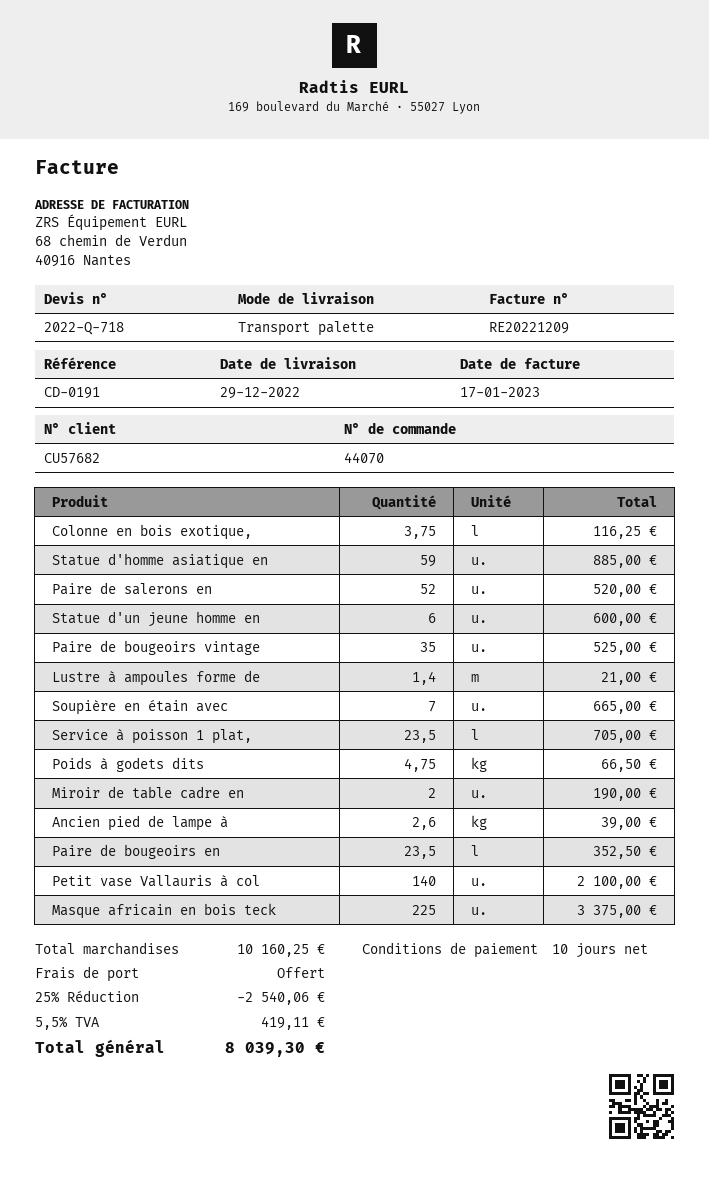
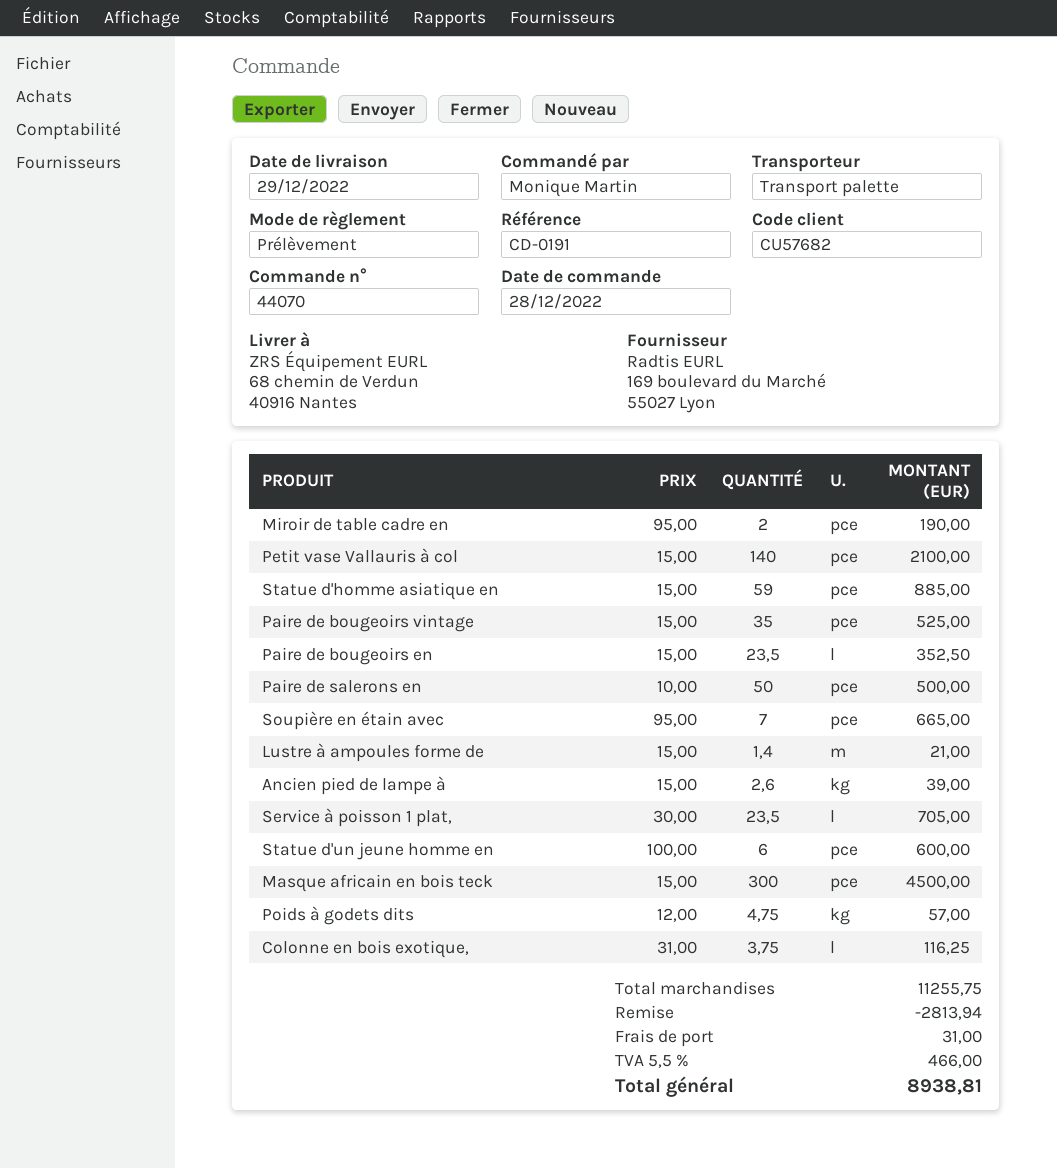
Paire de salerons en: 52 for 520.00 -> 50 for 500.00
Poids à godets dits: 4.75 for 66.50 -> 4.75 for 57.00
Masque africain en bois teck: 225 for 3375.00 -> 300 for 4500.00
subtotal: 10160.25 -> 11255.75
discount: 2540.06 -> 2813.94
shipping: 0.00 -> 31.00
tax: 5.5% = 419.11 -> 5.5% = 466.00
total: 8039.30 -> 8938.81

